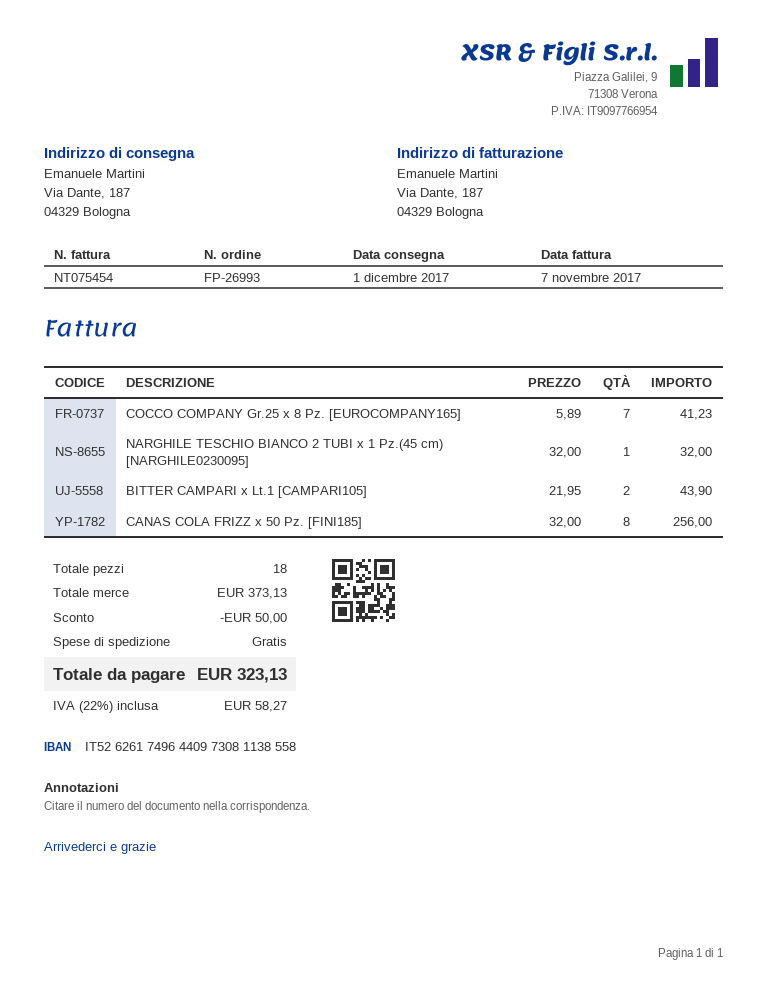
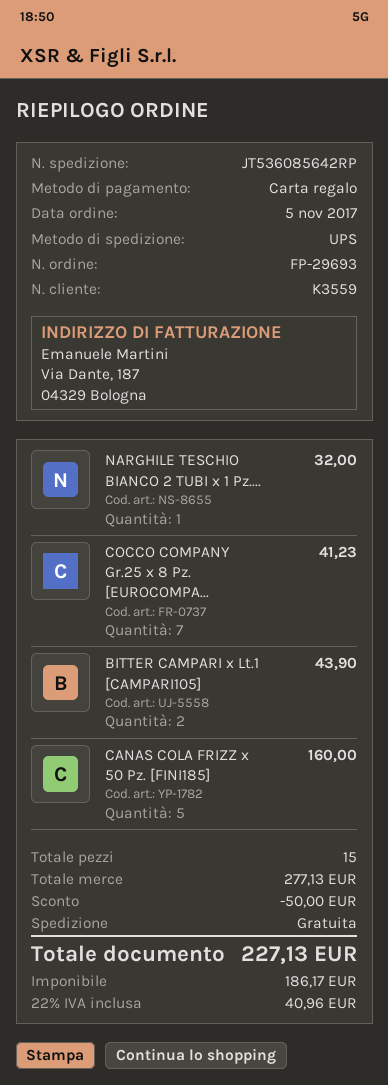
order number: FP-26993 -> FP-29693
CANAS COLA FRIZZ x 50 Pz. [FINI185]: 8 for 256.00 -> 5 for 160.00
total quantity: 18 -> 15
subtotal: 373.13 -> 277.13
tax: 22% = 58.27 -> 22% = 40.96
total: 323.13 -> 227.13

